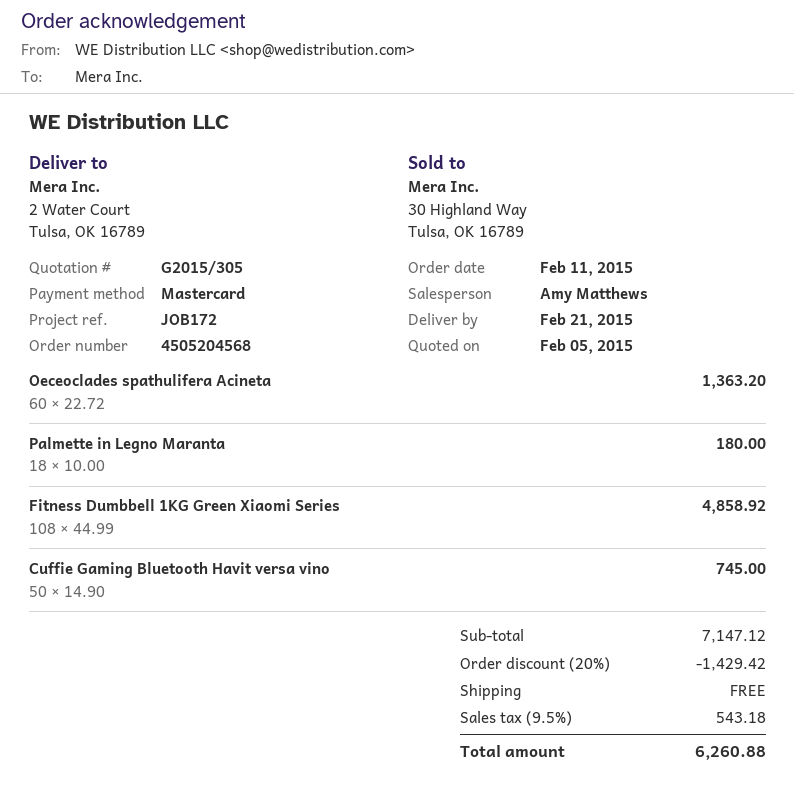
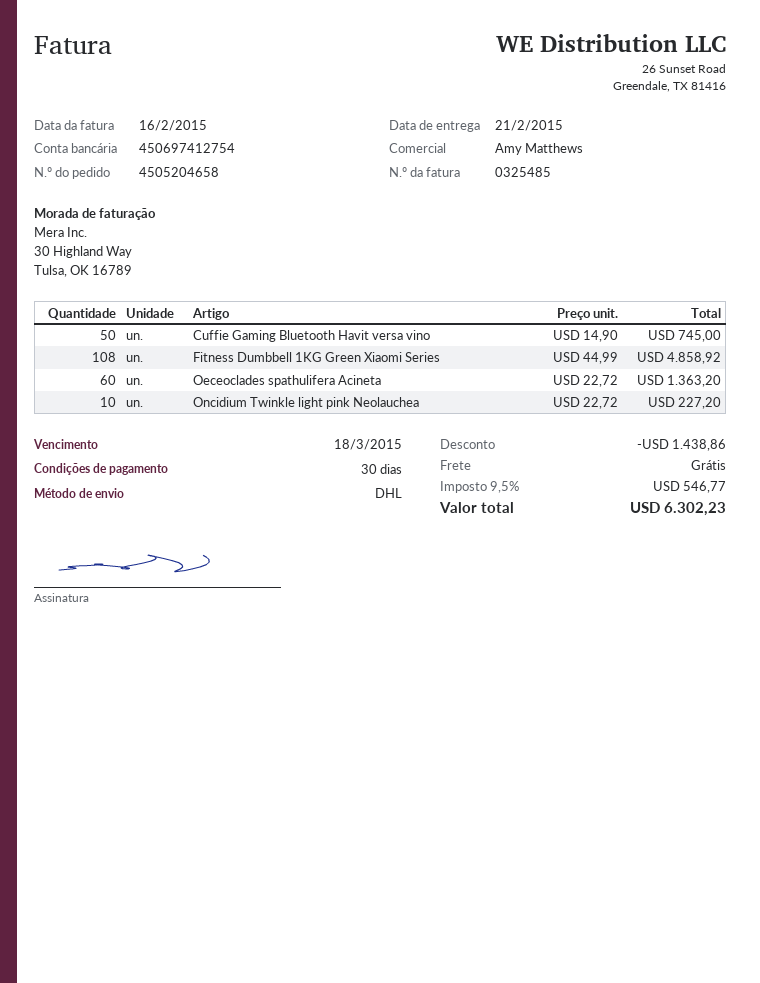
order number: 4505204568 -> 4505204658
Palmette in Legno Maranta: 18 x 10.00 = 180.00 -> none
Oncidium Twinkle light pink Neolauchea: none -> 10 x 22.72 = 227.20
discount: 1429.42 -> 1438.86
tax: 9.5% = 543.18 -> 9.5% = 546.77
total: 6260.88 -> 6302.23

